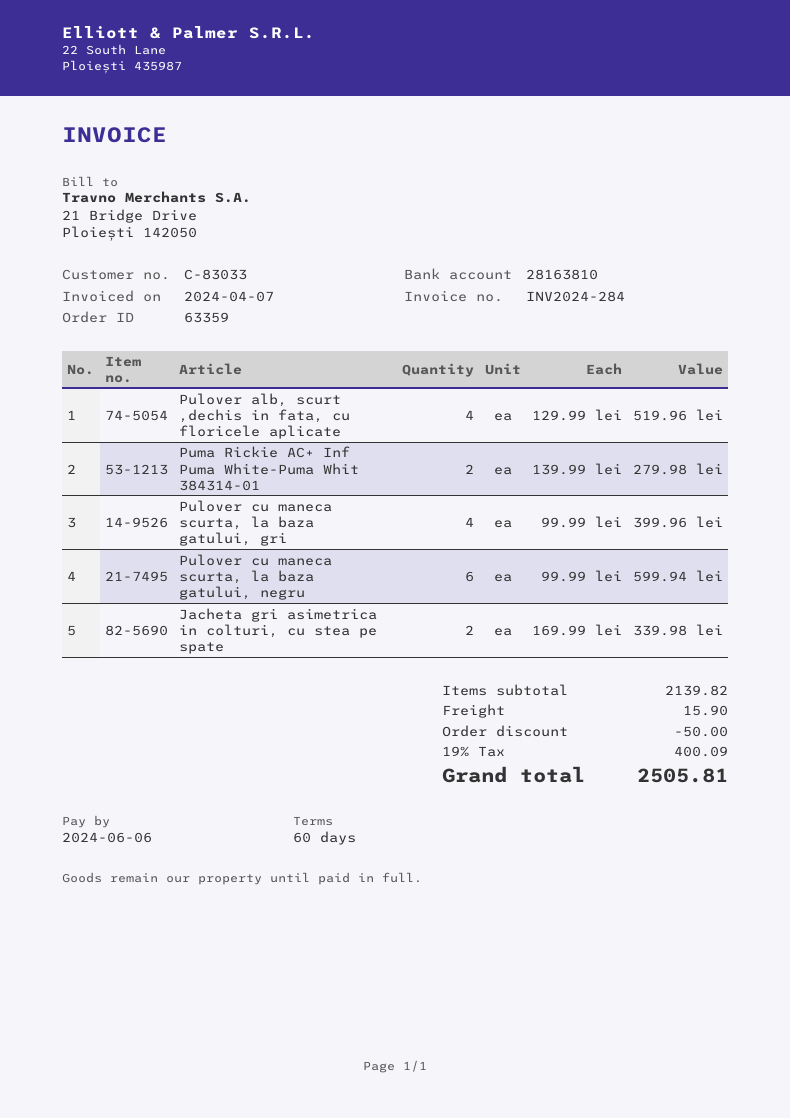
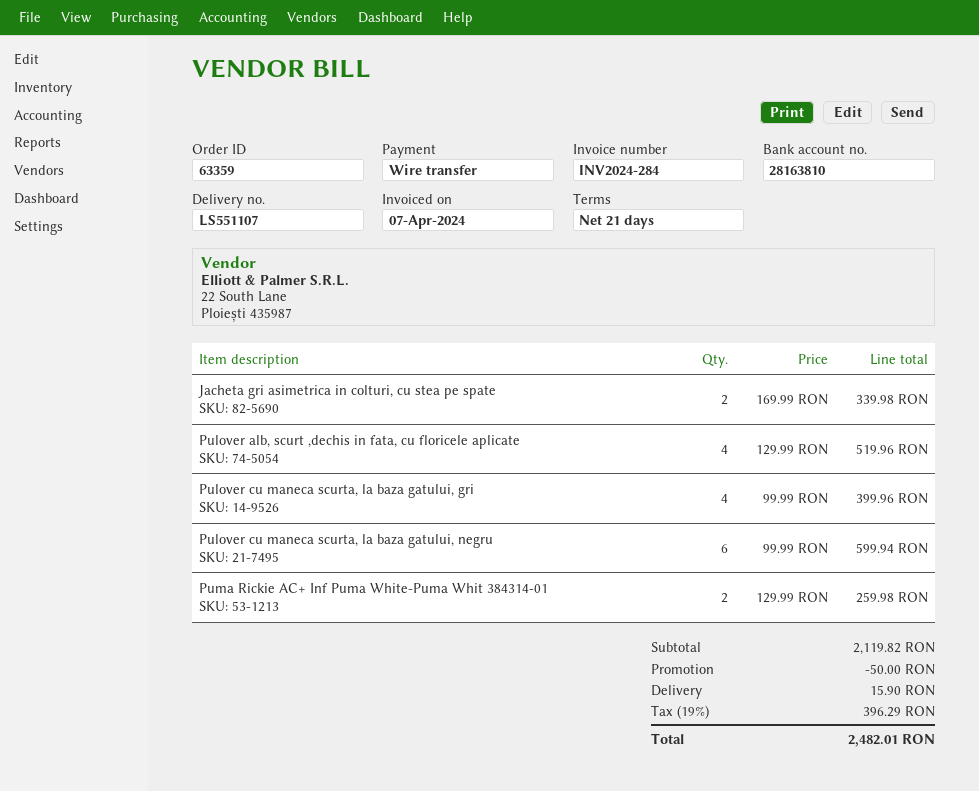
payment terms: 60 days -> 21 days
Puma Rickie AC+ Inf Puma White-Puma Whit 384314-01: 2 x 139.99 = 279.98 -> 2 x 129.99 = 259.98
subtotal: 2139.82 -> 2119.82
tax: 19% = 400.09 -> 19% = 396.29
total: 2505.81 -> 2482.01

